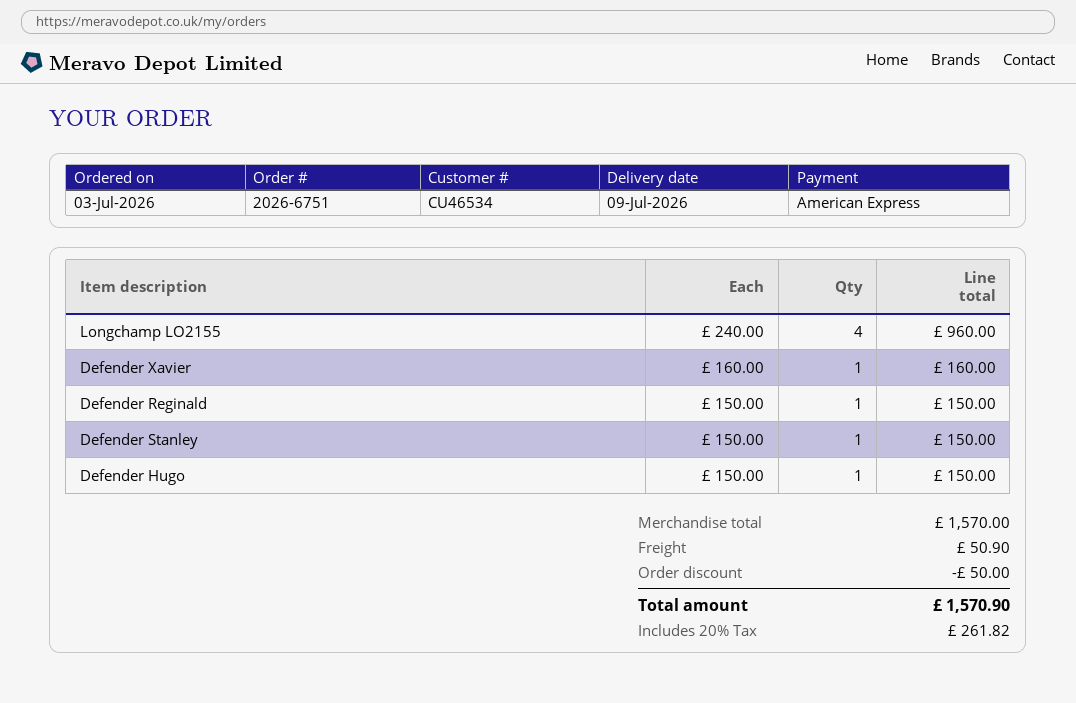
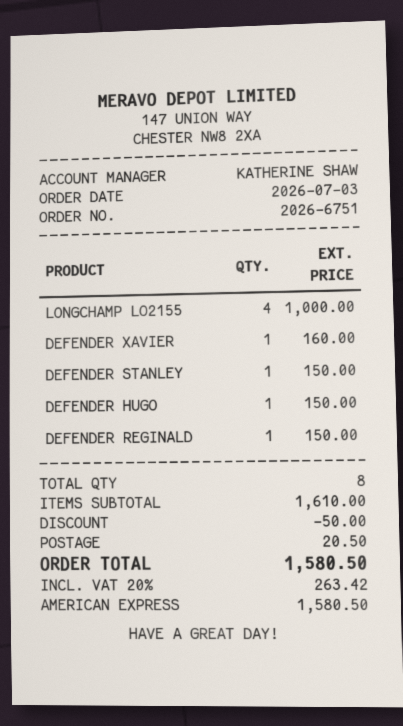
Longchamp LO2155: 4 for 960.00 -> 4 for 1000.00
subtotal: 1570.00 -> 1610.00
shipping: 50.90 -> 20.50
tax: 20% = 261.82 -> 20% = 263.42
total: 1570.90 -> 1580.50

